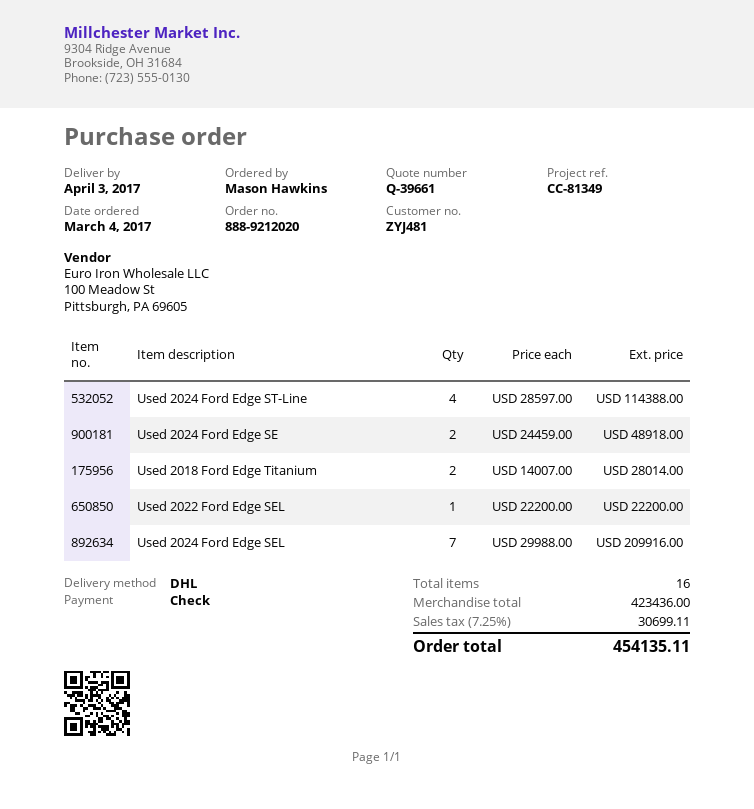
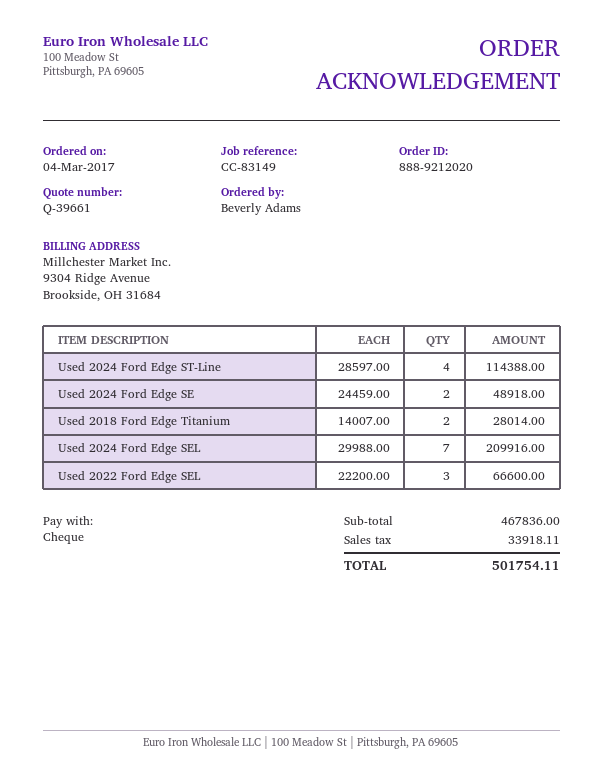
reference: CC-81349 -> CC-83149
ordered by: Mason Hawkins -> Beverly Adams
Used 2022 Ford Edge SEL: 1 x 22200.00 = 22200.00 -> 3 x 22200.00 = 66600.00
subtotal: 423436.00 -> 467836.00
tax: 30699.11 -> 33918.11
total: 454135.11 -> 501754.11

